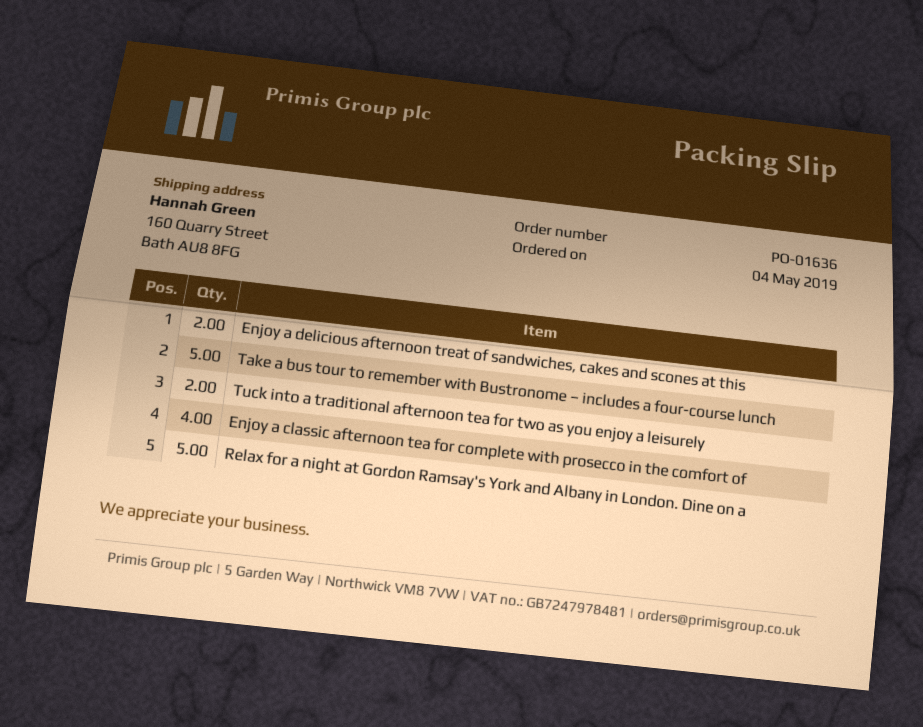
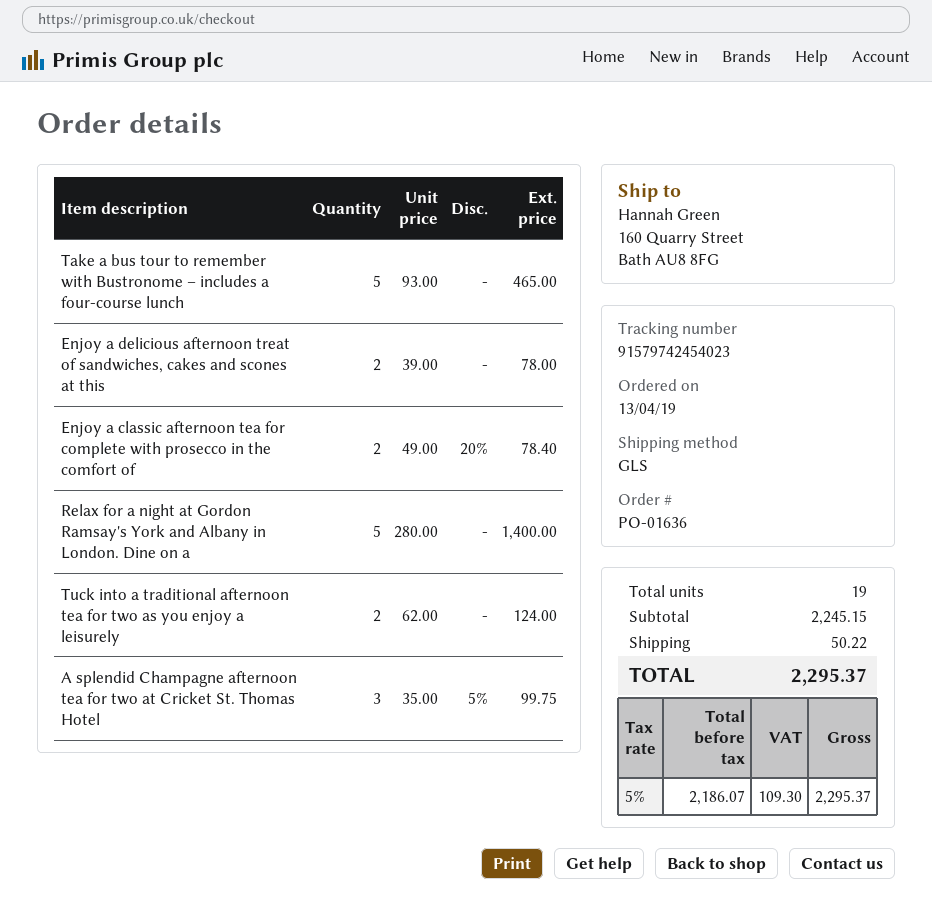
order date: 2019-05-04 -> 2019-04-13
Enjoy a classic afternoon tea for complete with prosecco in the comfort of: 4 -> 2
A splendid Champagne afternoon tea for two at Cricket St. Thomas Hotel: none -> 3

